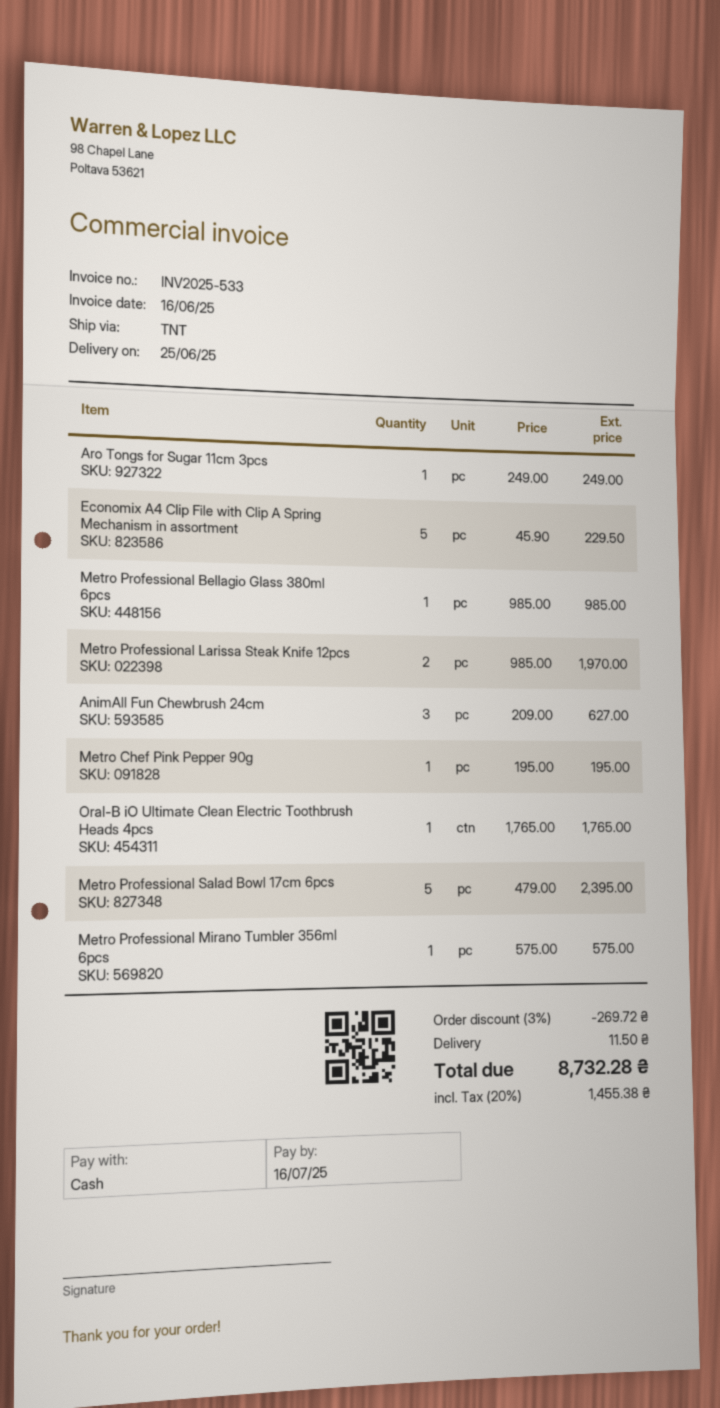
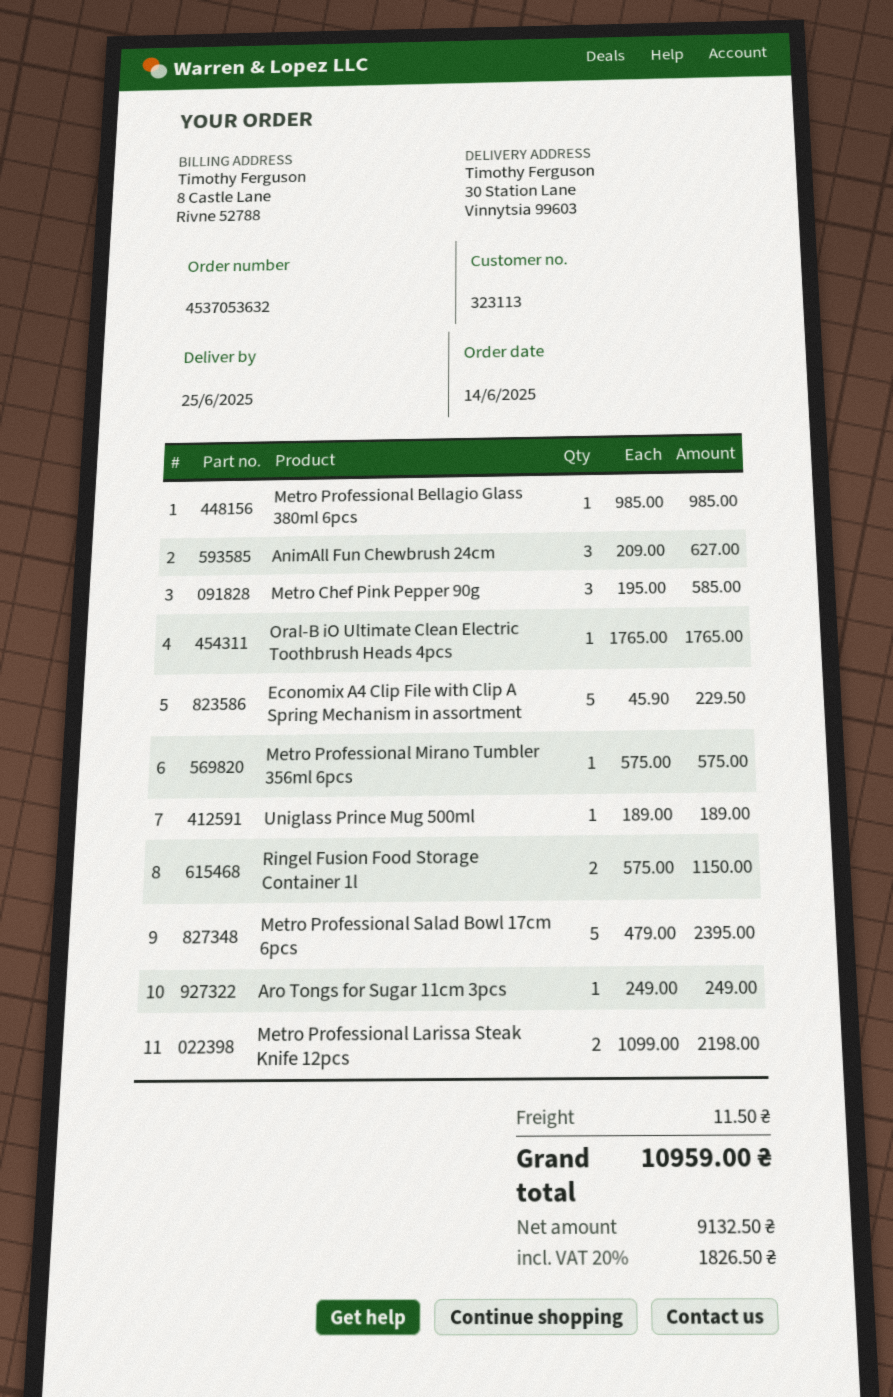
Metro Professional Larissa Steak Knife 12pcs: 2 x 985.00 = 1970.00 -> 2 x 1099.00 = 2198.00
Metro Chef Pink Pepper 90g: 1 x 195.00 = 195.00 -> 3 x 195.00 = 585.00
Uniglass Prince Mug 500ml: none -> 1 x 189.00 = 189.00
Ringel Fusion Food Storage Container 1l: none -> 2 x 575.00 = 1150.00
discount: 3% = 269.72 -> none
tax: 20% = 1455.38 -> 20% = 1826.50
total: 8732.28 -> 10959.00

